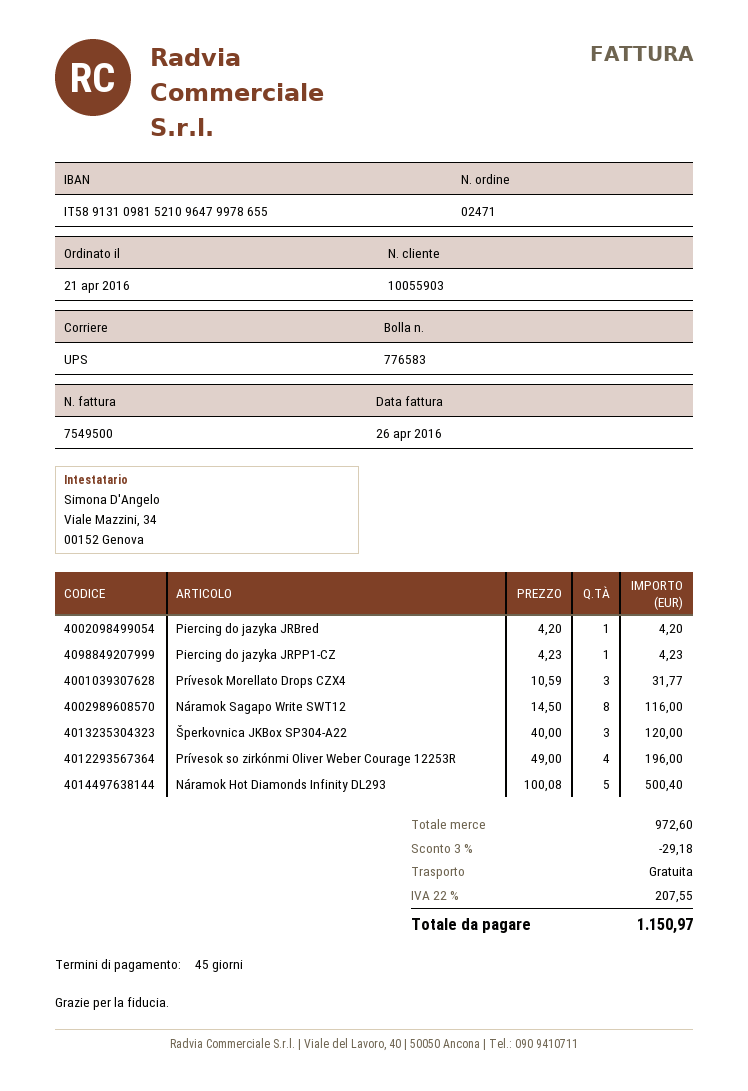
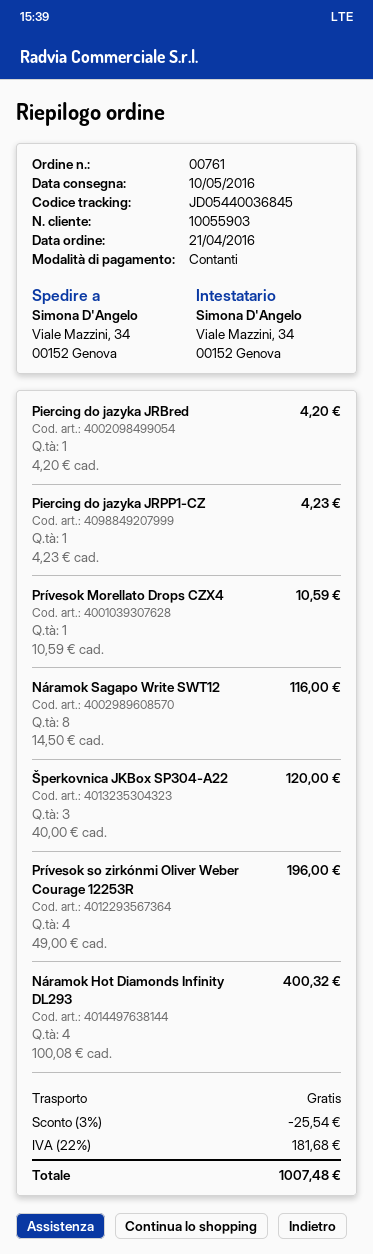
order number: 02471 -> 00761
Prívesok Morellato Drops CZX4: 3 x 10.59 = 31.77 -> 1 x 10.59 = 10.59
Náramok Hot Diamonds Infinity DL293: 5 x 100.08 = 500.40 -> 4 x 100.08 = 400.32
discount: 3% = 29.18 -> 3% = 25.54
tax: 22% = 207.55 -> 22% = 181.68
total: 1150.97 -> 1007.48

